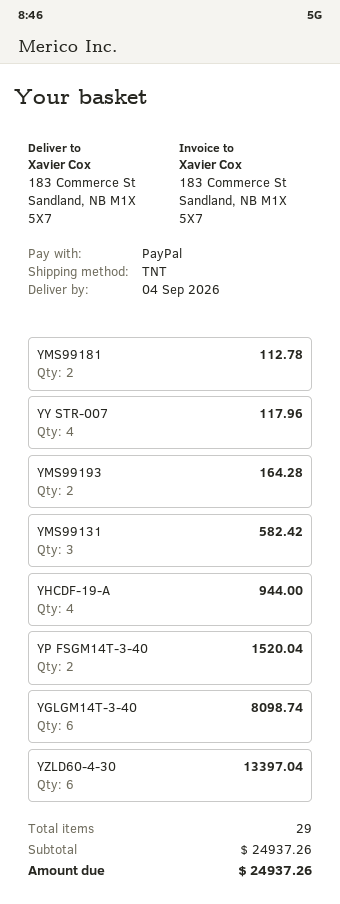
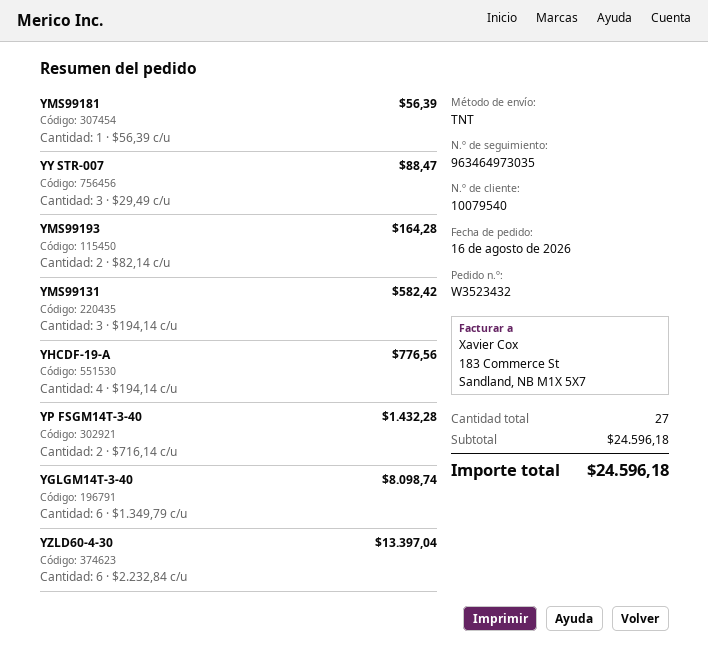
YMS99181: 2 for 112.78 -> 1 for 56.39
YY STR-007: 4 for 117.96 -> 3 for 88.47
YHCDF-19-A: 4 for 944.00 -> 4 for 776.56
YP FSGM14T-3-40: 2 for 1520.04 -> 2 for 1432.28
total quantity: 29 -> 27
subtotal: 24937.26 -> 24596.18
total: 24937.26 -> 24596.18

